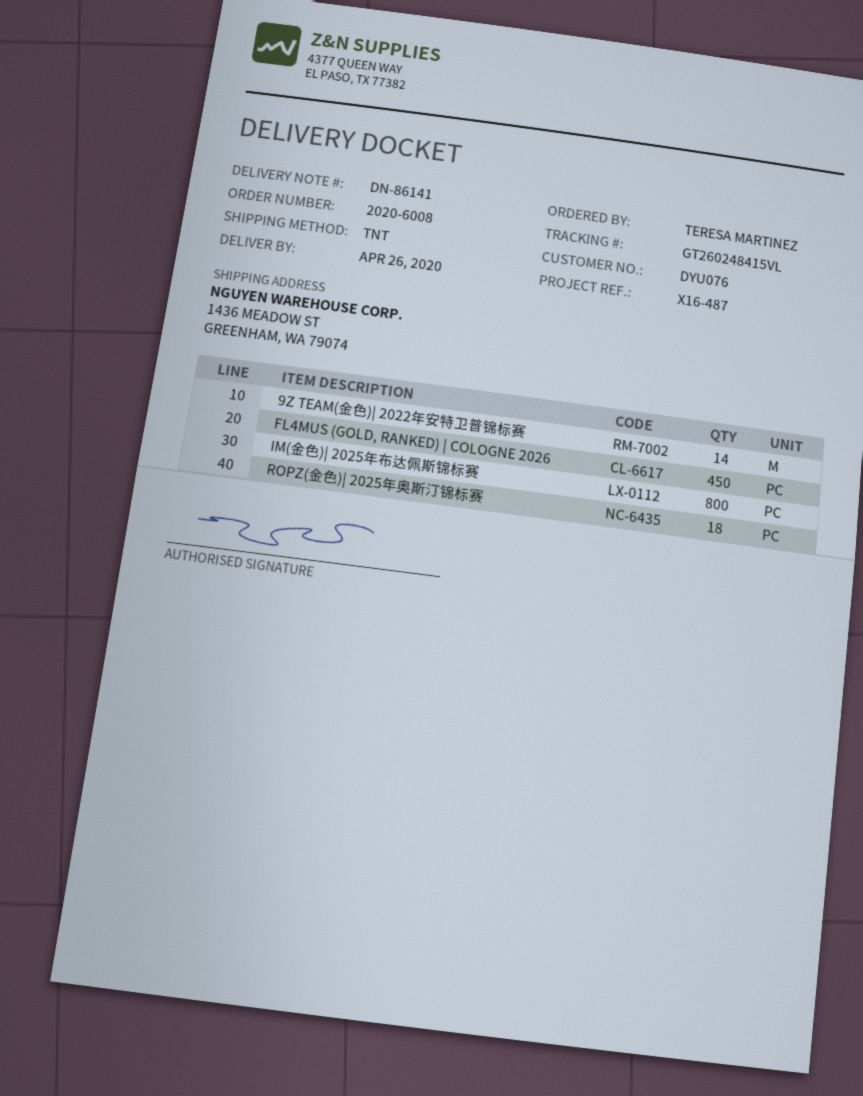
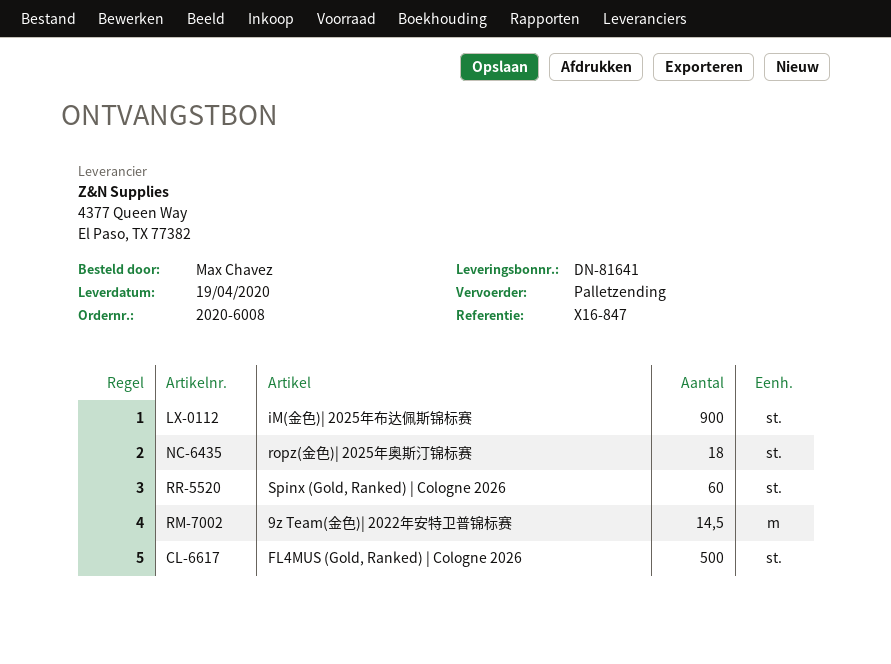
delivery note number: DN-86141 -> DN-81641
delivery date: 2020-04-26 -> 2020-04-19
reference: X16-487 -> X16-847
ordered by: TERESA MARTINEZ -> Max Chavez
shipping method: TNT -> pallet freight
9Z TEAM(金色)| 2022年安特卫普锦标赛: 14 -> 14.5
FL4MUS (GOLD, RANKED) | COLOGNE 2026: 450 -> 500
IM(金色)| 2025年布达佩斯锦标赛: 800 -> 900
Spinx (Gold, Ranked) | Cologne 2026: none -> 60

